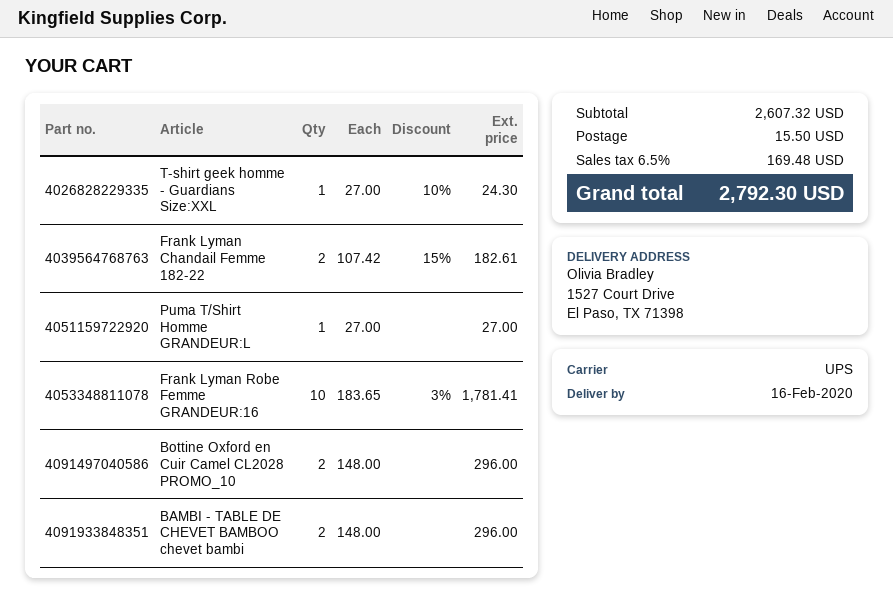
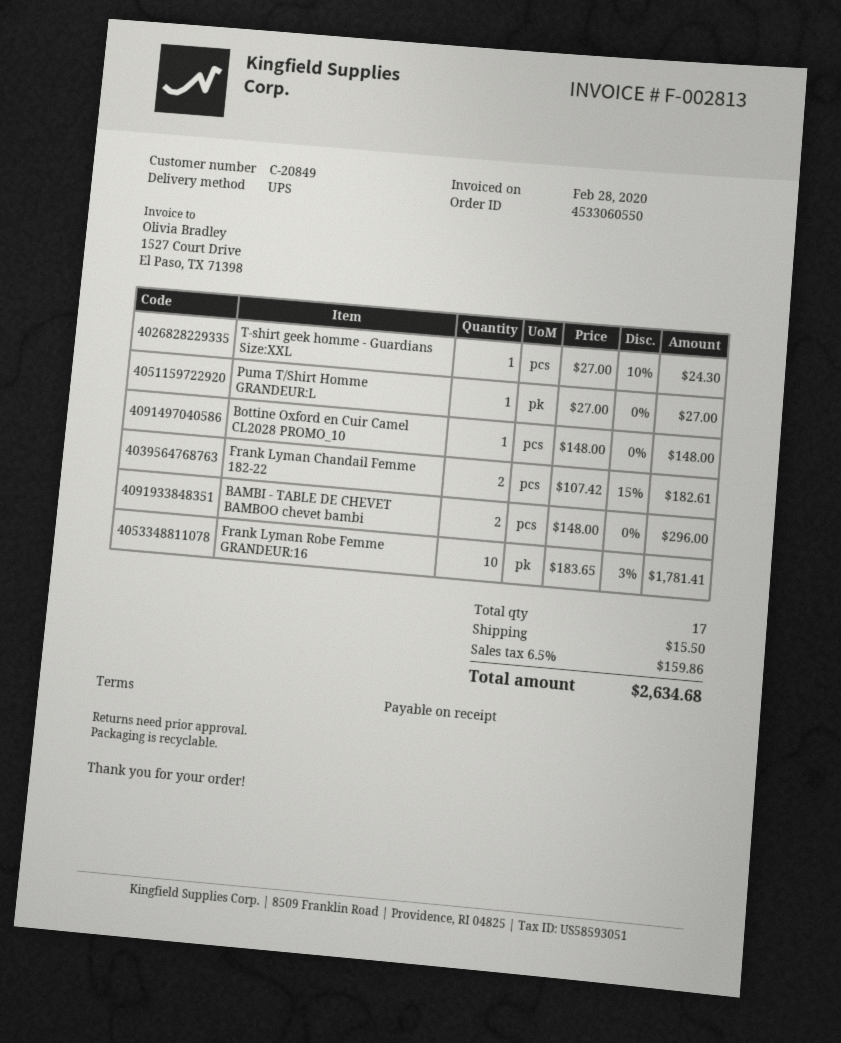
Bottine Oxford en Cuir Camel CL2028 PROMO_10: 2 x 148.00 = 296.00 -> 1 x 148.00 = 148.00
tax: 6.5% = 169.48 -> 6.5% = 159.86
total: 2792.30 -> 2634.68

